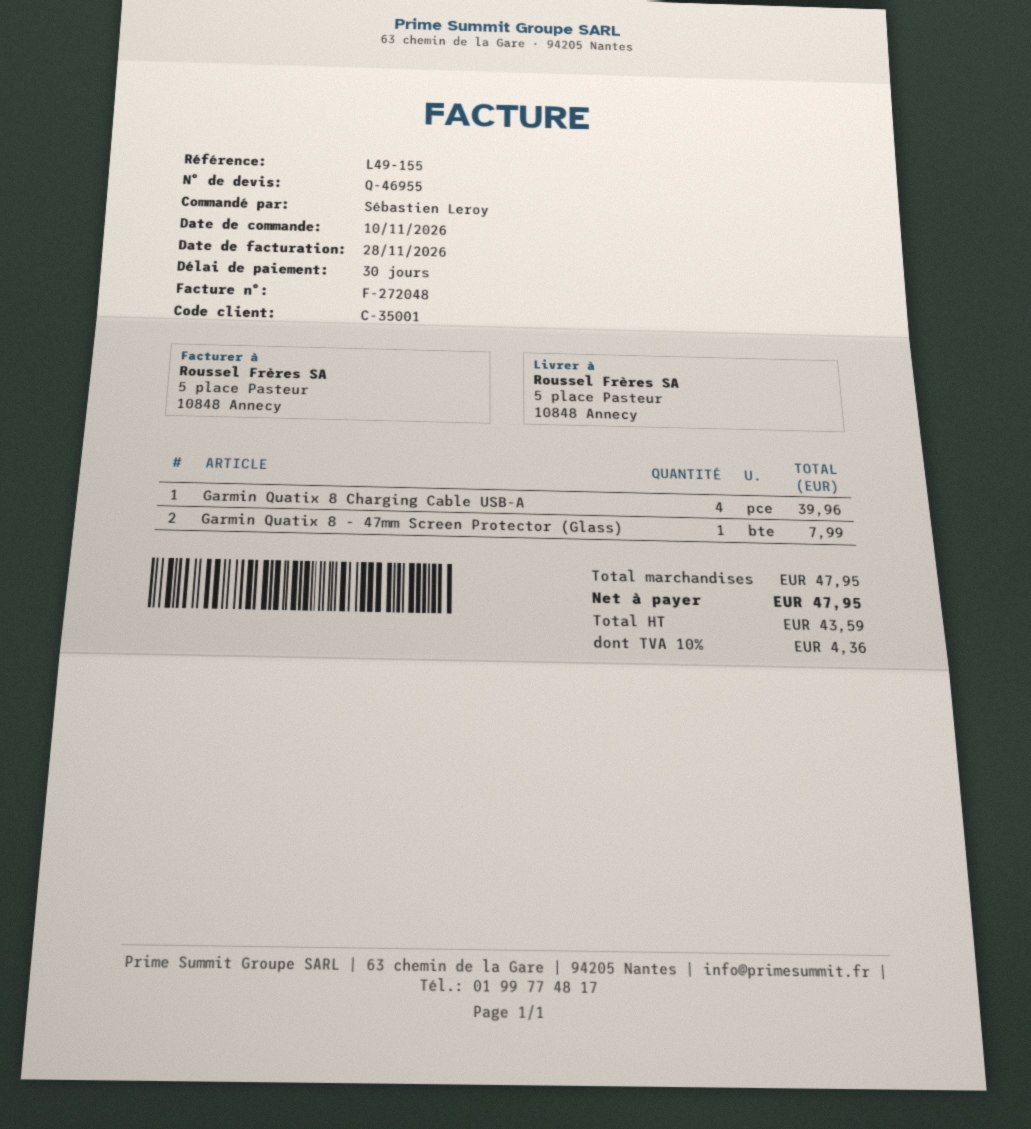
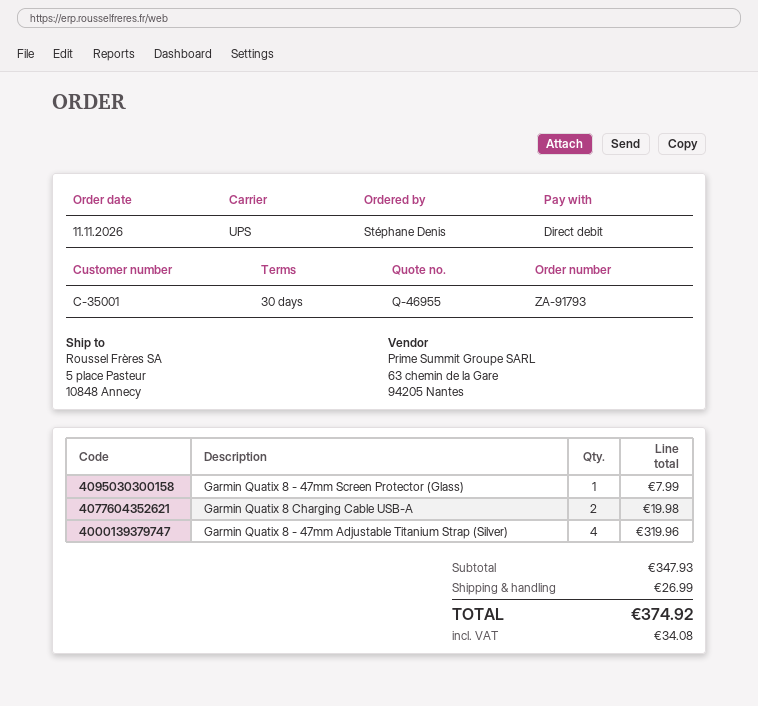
order date: 2026-11-10 -> 2026-11-11
ordered by: Sébastien Leroy -> Stéphane Denis
Garmin Quatix 8 Charging Cable USB-A: 4 for 39.96 -> 2 for 19.98
Garmin Quatix 8 - 47mm Adjustable Titanium Strap (Silver): none -> 4 for 319.96
subtotal: 47.95 -> 347.93
shipping: none -> 26.99
tax: 4.36 -> 34.08
total: 47.95 -> 374.92

